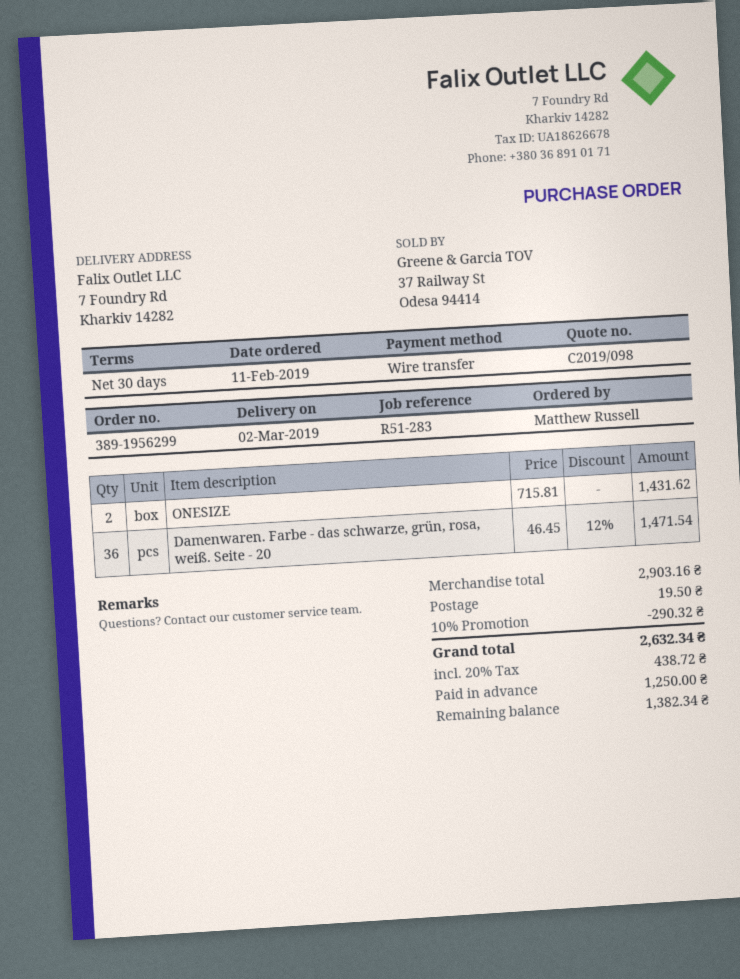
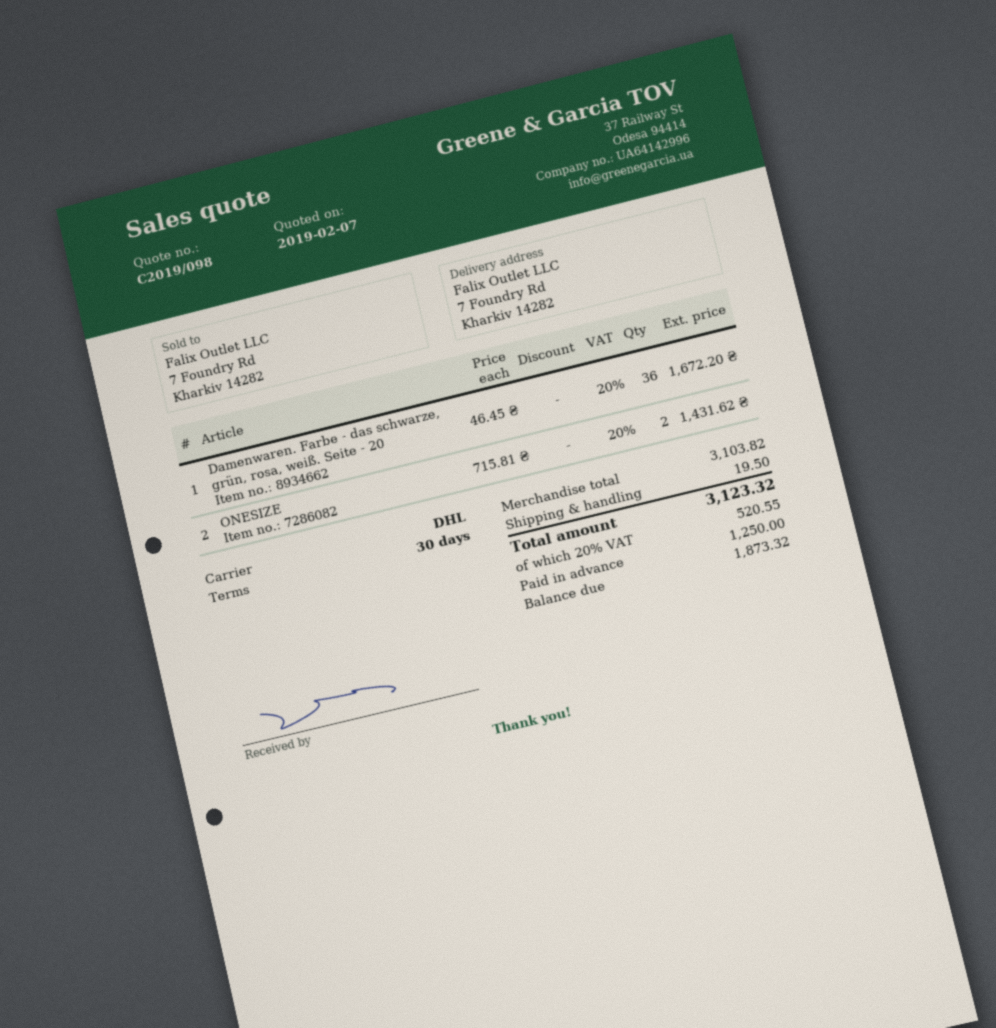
Damenwaren. Farbe - das schwarze, grün, rosa, weiß. Seite - 20: 36 x 46.45 - 12% = 1471.54 -> 36 x 46.45 = 1672.20
subtotal: 2903.16 -> 3103.82
discount: 10% = 290.32 -> none
tax: 20% = 438.72 -> 20% = 520.55
total: 2632.34 -> 3123.32
balance: 1382.34 -> 1873.32

